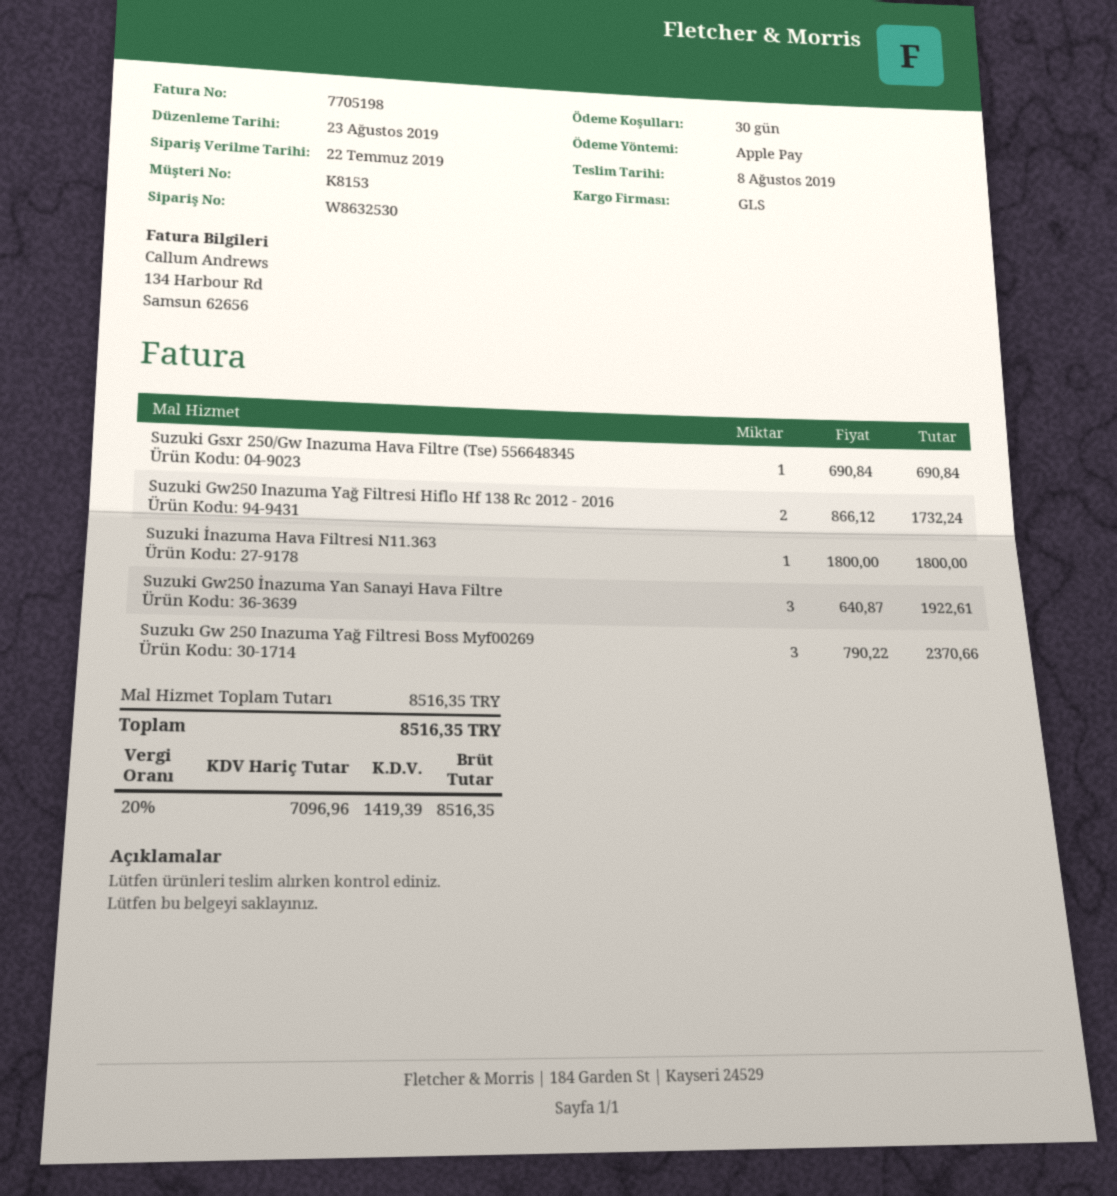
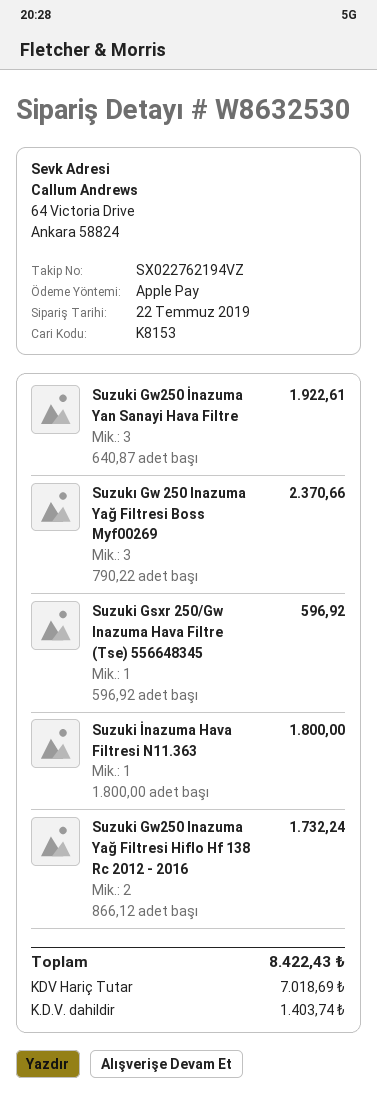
Suzuki Gsxr 250/Gw Inazuma Hava Filtre (Tse) 556648345: 1 x 690.84 = 690.84 -> 1 x 596.92 = 596.92
net: 7096.96 -> 7018.69
tax: 1419.39 -> 1403.74
total: 8516.35 -> 8422.43

